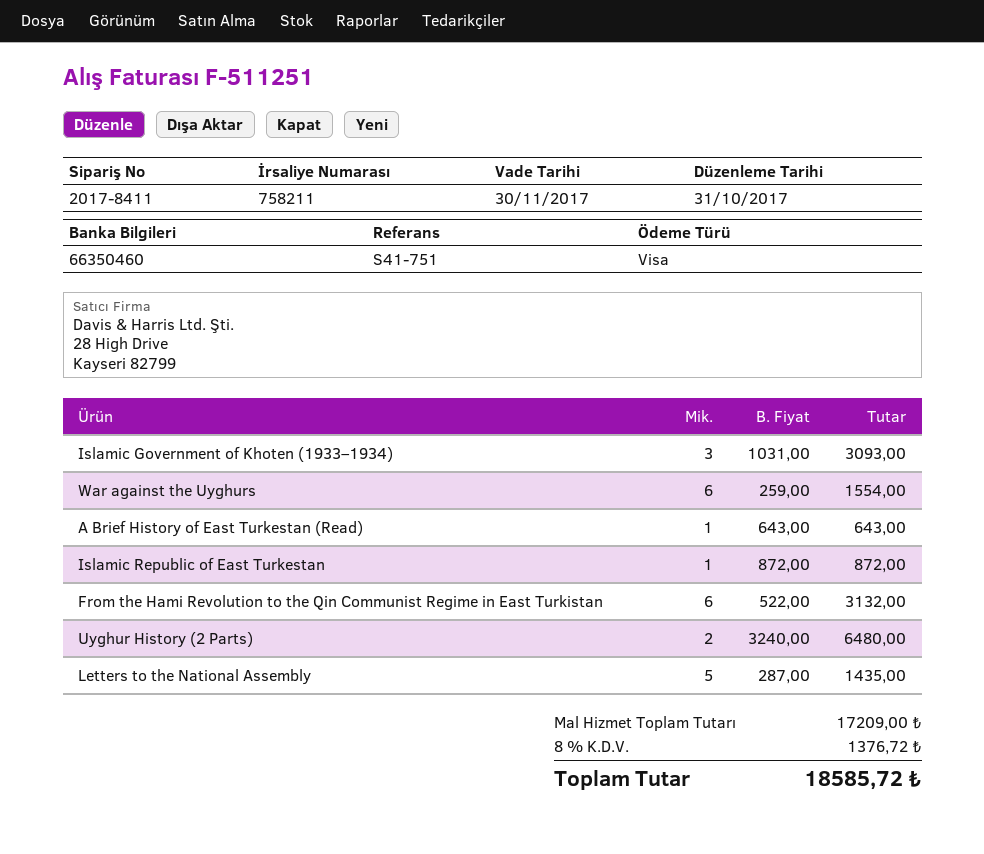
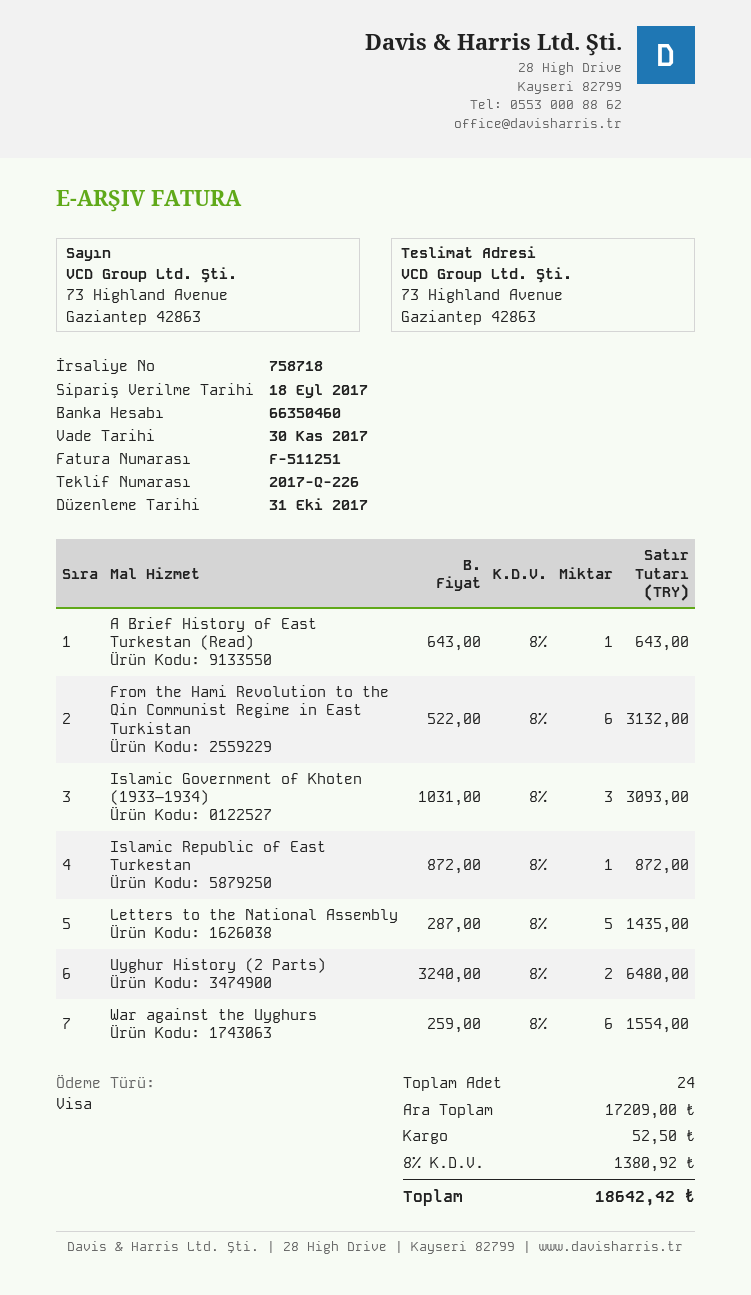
delivery note number: 758211 -> 758718
shipping: none -> 52.50
tax: 8% = 1376.72 -> 8% = 1380.92
total: 18585.72 -> 18642.42

